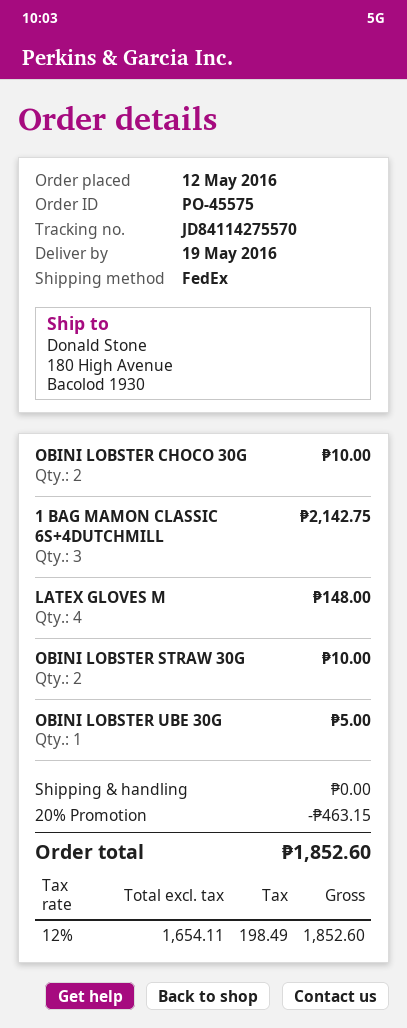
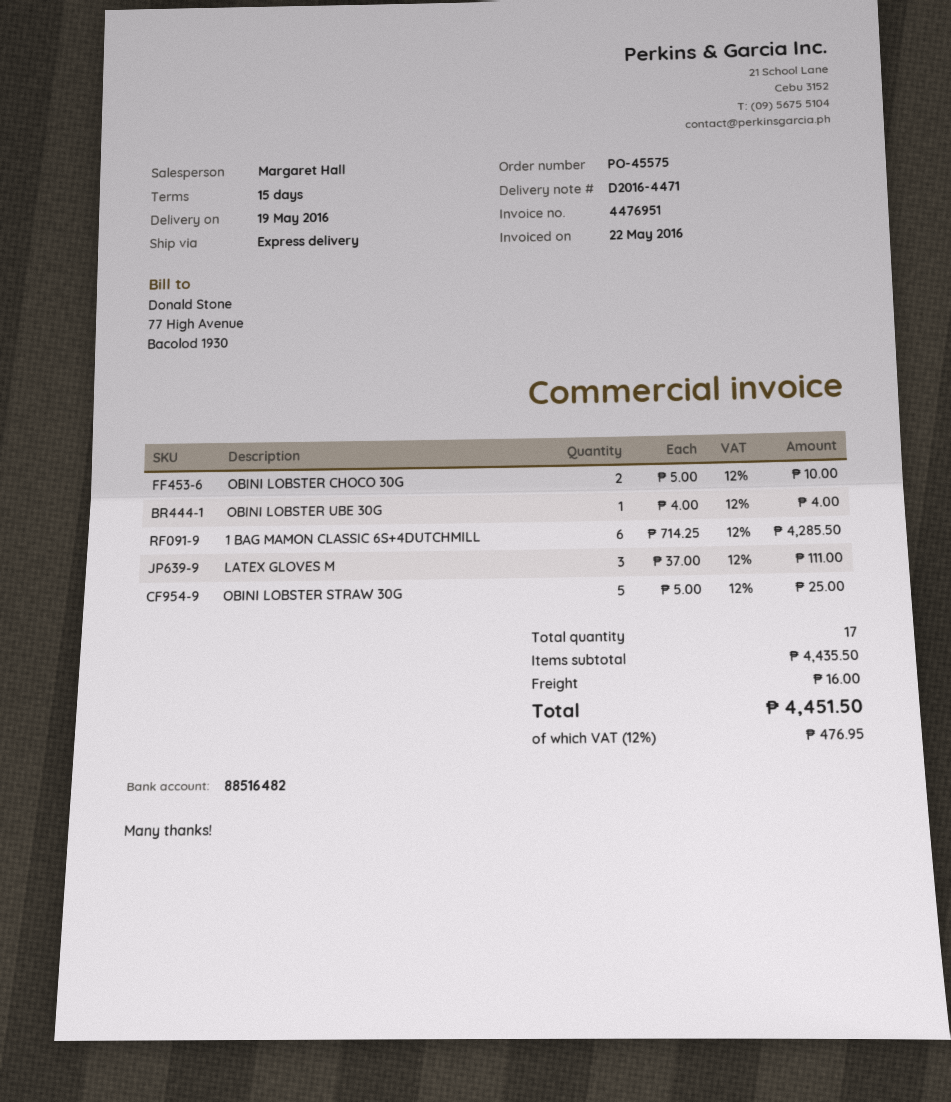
shipping method: FedEx -> express
1 BAG MAMON CLASSIC 6S+4DUTCHMILL: 3 for 2142.75 -> 6 for 4285.50
LATEX GLOVES M: 4 for 148.00 -> 3 for 111.00
OBINI LOBSTER STRAW 30G: 2 for 10.00 -> 5 for 25.00
OBINI LOBSTER UBE 30G: 1 for 5.00 -> 1 for 4.00
discount: 20% = 463.15 -> none
shipping: 0.00 -> 16.00
tax: 12% = 198.49 -> 12% = 476.95
total: 1852.60 -> 4451.50

